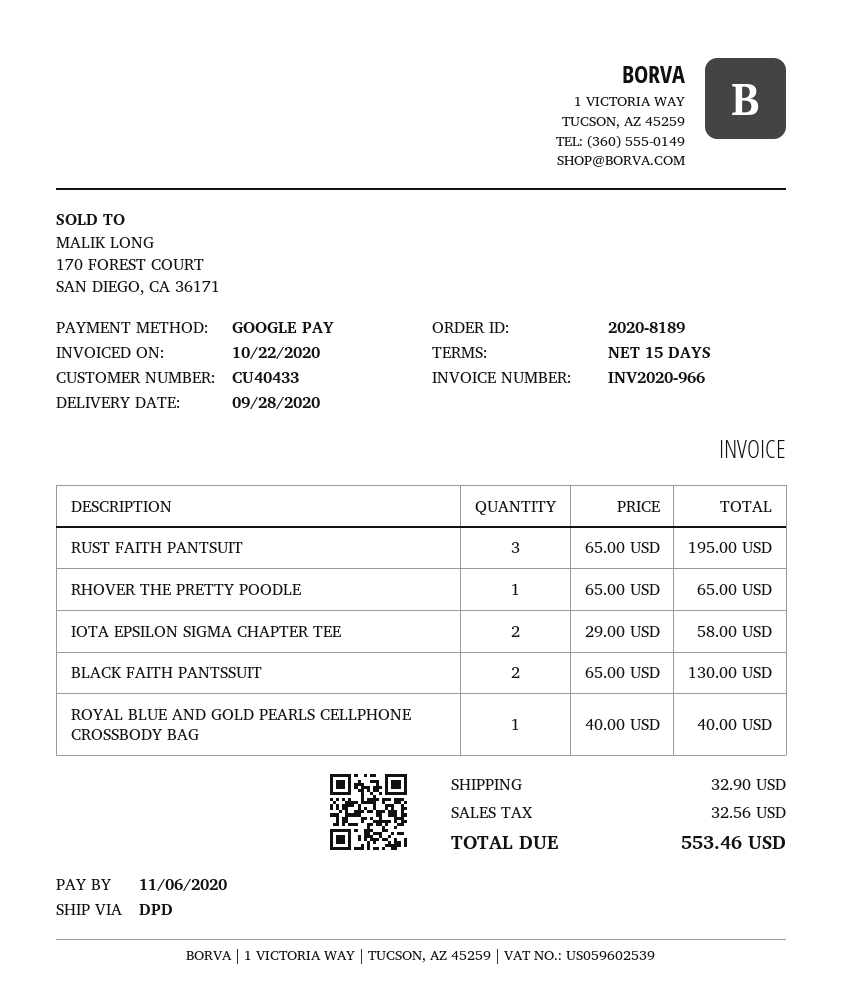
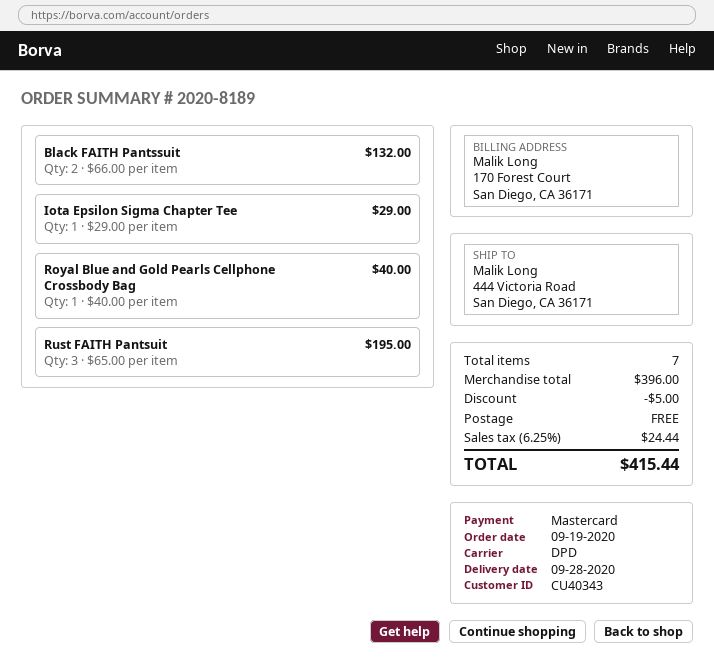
customer number: CU40433 -> CU40343
payment method: Google Pay -> Mastercard
RHOVER THE PRETTY POODLE: 1 x 65.00 = 65.00 -> none
IOTA EPSILON SIGMA CHAPTER TEE: 2 x 29.00 = 58.00 -> 1 x 29.00 = 29.00
BLACK FAITH PANTSSUIT: 2 x 65.00 = 130.00 -> 2 x 66.00 = 132.00
discount: none -> 5.00
shipping: 32.90 -> 0.00
tax: 32.56 -> 24.44
total: 553.46 -> 415.44

